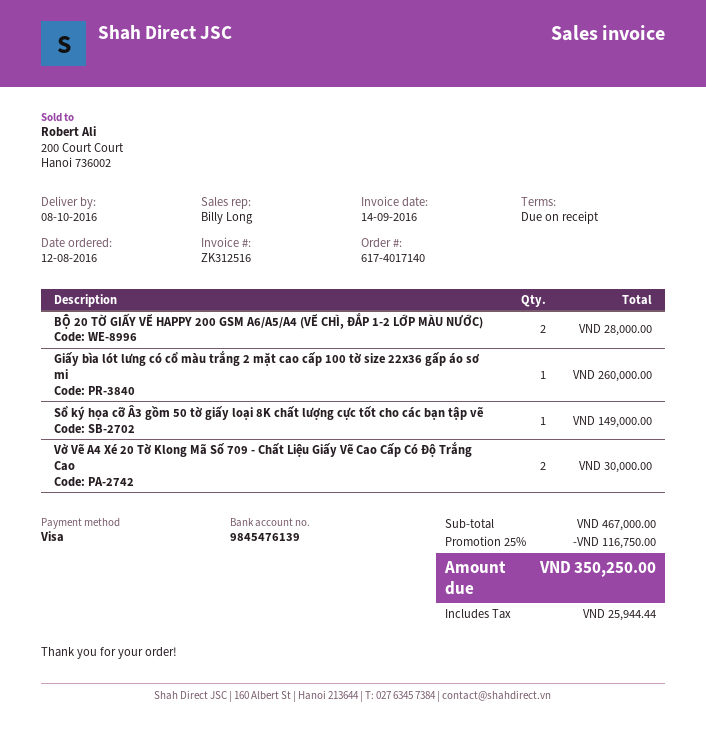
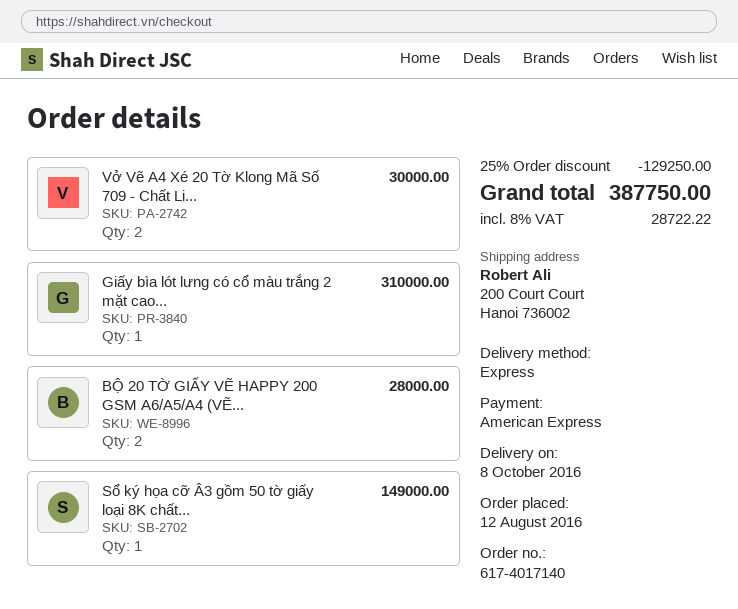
payment method: Visa -> American Express
Giấy bìa lót lưng có cổ màu trắng 2 mặt cao cấp 100 tờ size 22x36 gấp áo sơ mi: 1 for 260000.00 -> 1 for 310000.00
discount: 25% = 116750.00 -> 25% = 129250.00
tax: 25944.44 -> 28722.22
total: 350250.00 -> 387750.00

